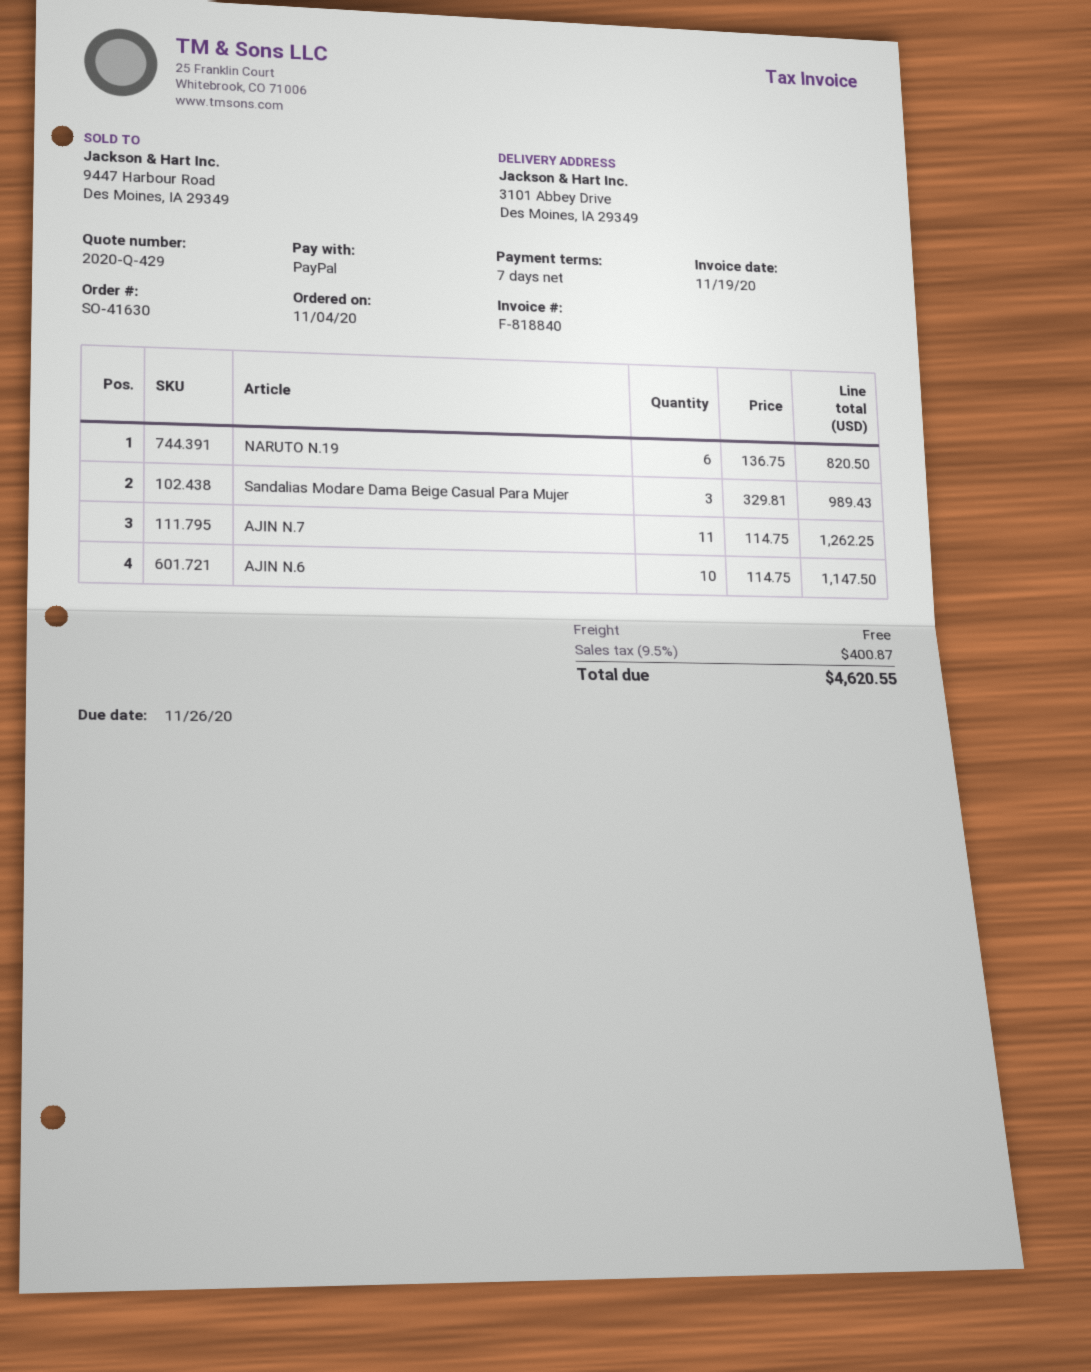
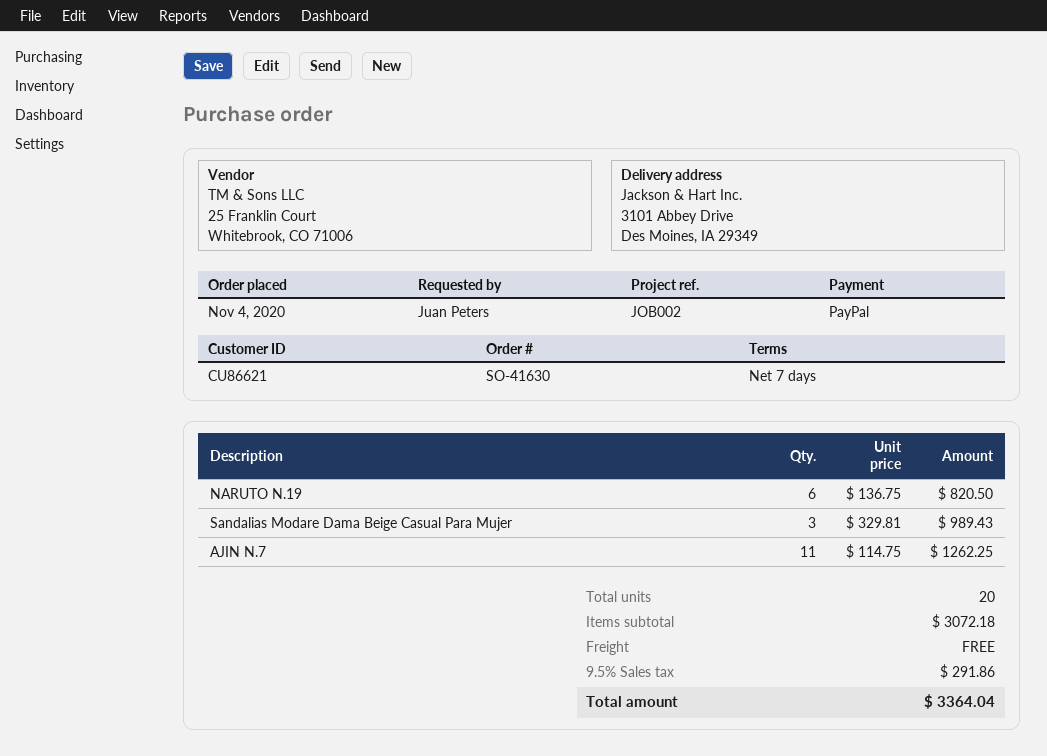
AJIN N.6: 10 x 114.75 = 1147.50 -> none
tax: 9.5% = 400.87 -> 9.5% = 291.86
total: 4620.55 -> 3364.04

